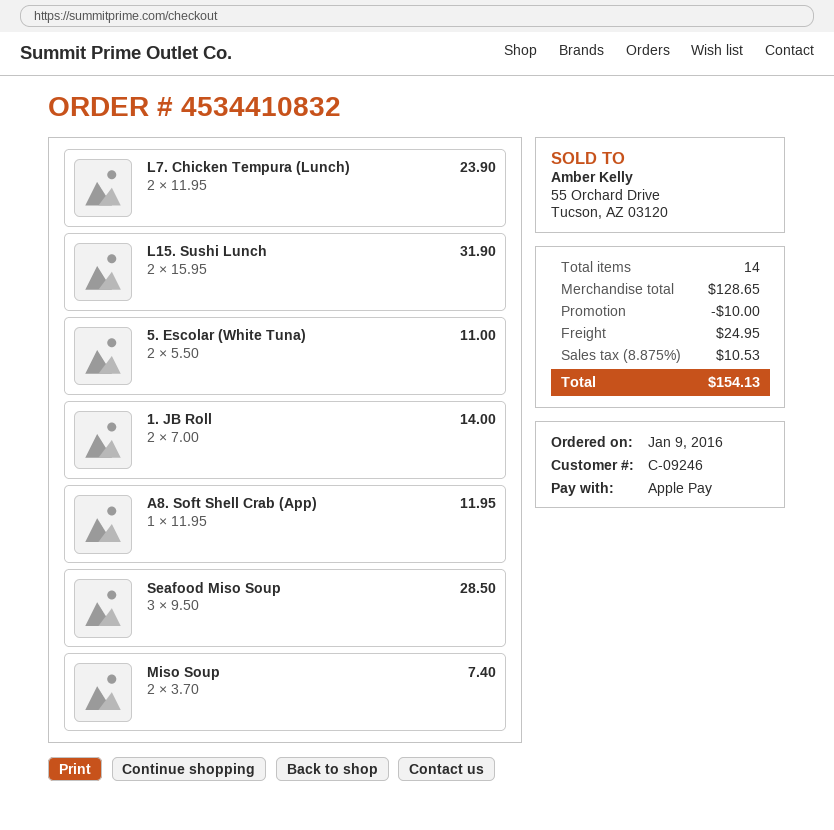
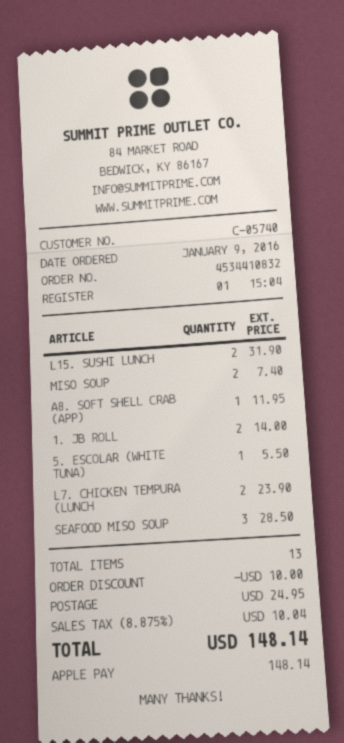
customer number: C-09246 -> C-05740
5. Escolar (White Tuna): 2 for 11.00 -> 1 for 5.50
total quantity: 14 -> 13
tax: 8.875% = 10.53 -> 8.875% = 10.04
total: 154.13 -> 148.14

